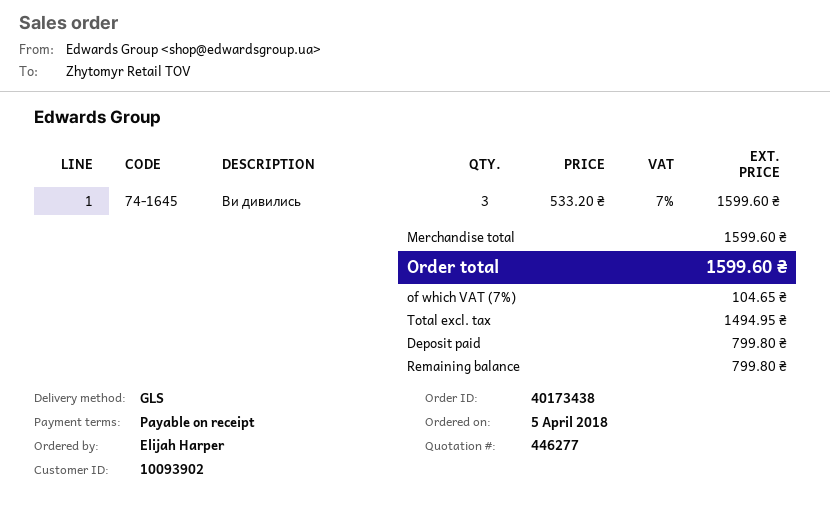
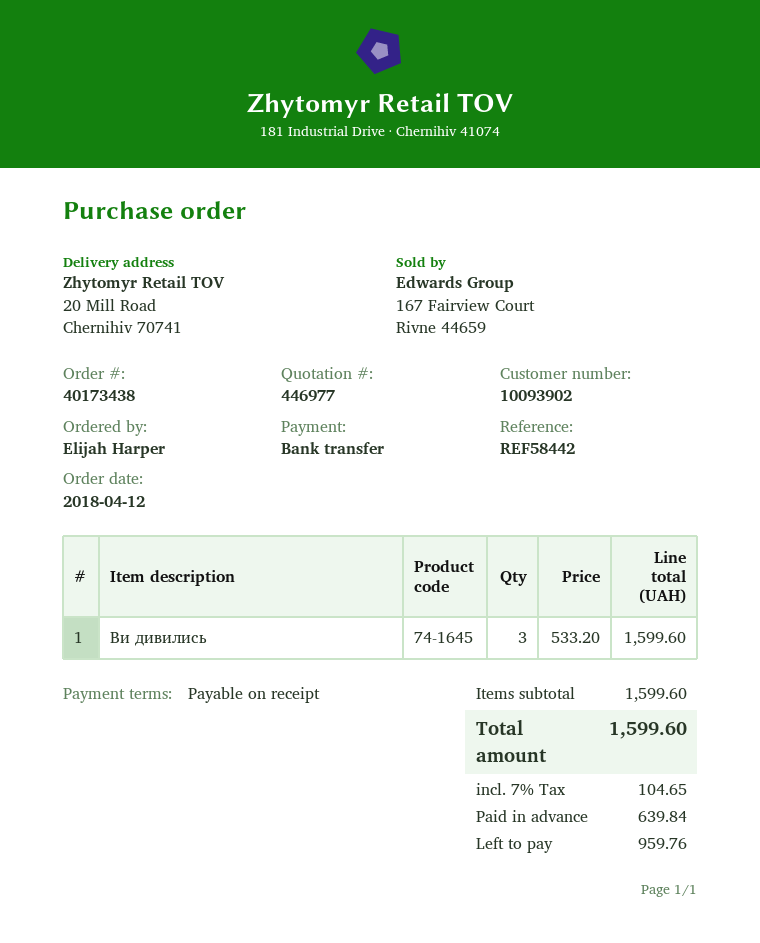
quote number: 446277 -> 446977
order date: 2018-04-05 -> 2018-04-12
deposit: 799.80 -> 639.84
balance: 799.80 -> 959.76

